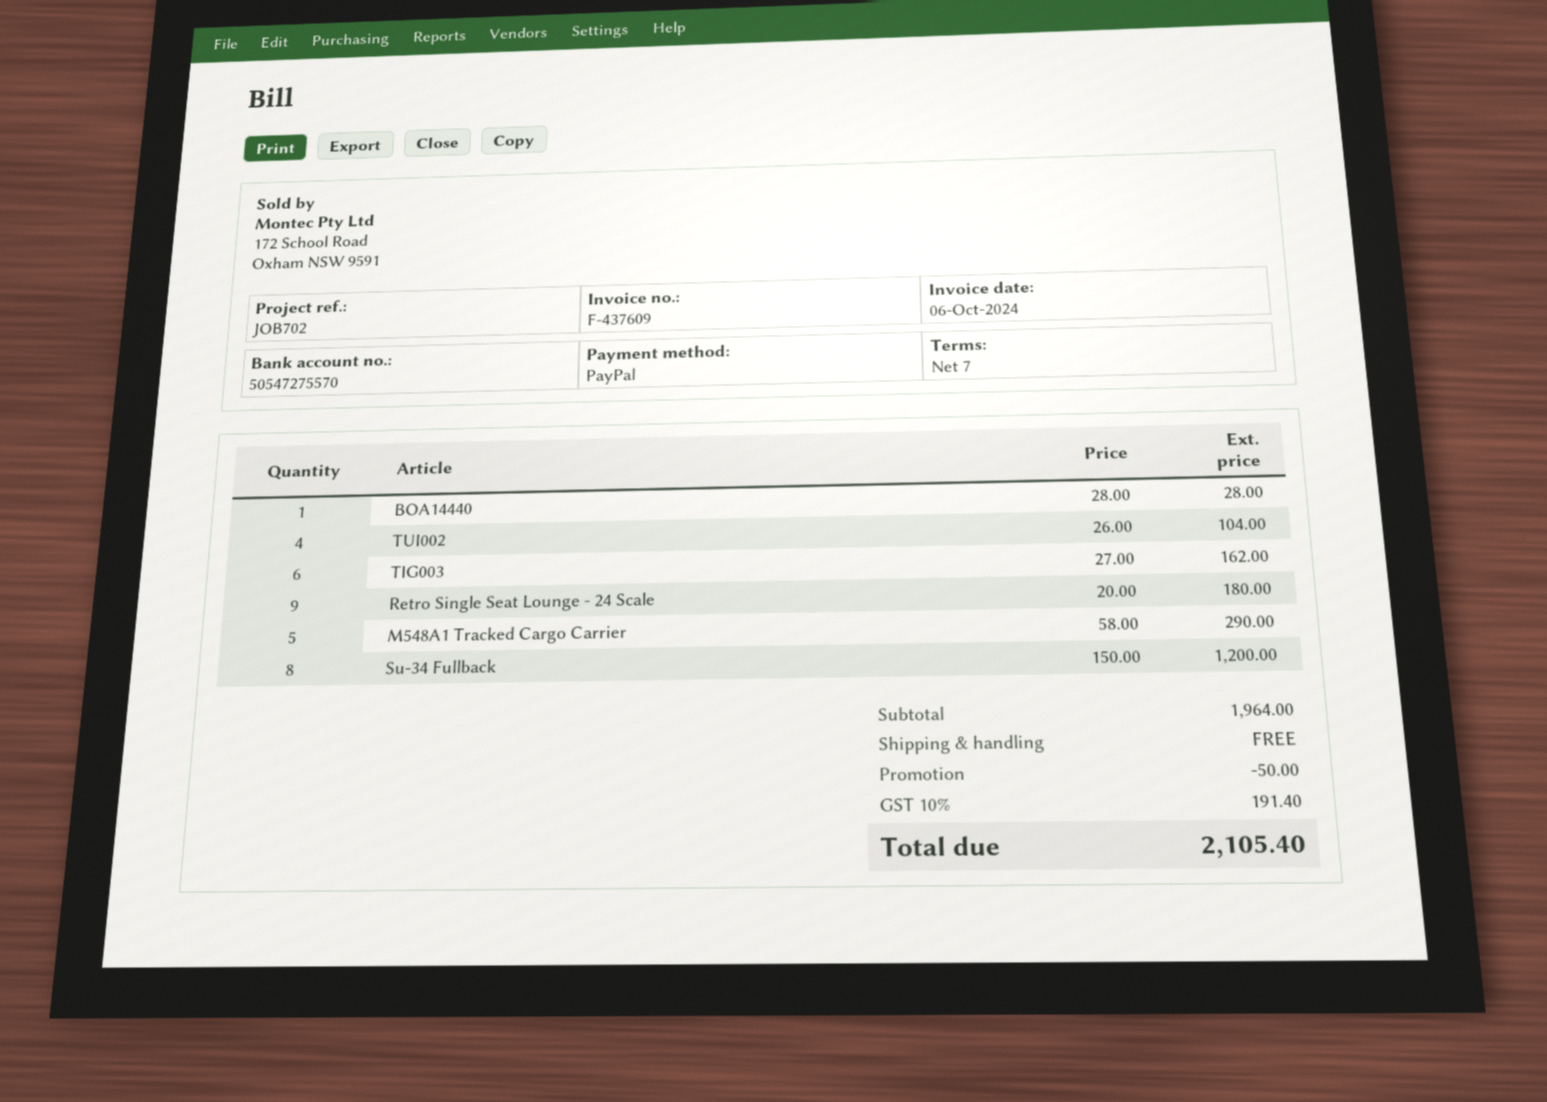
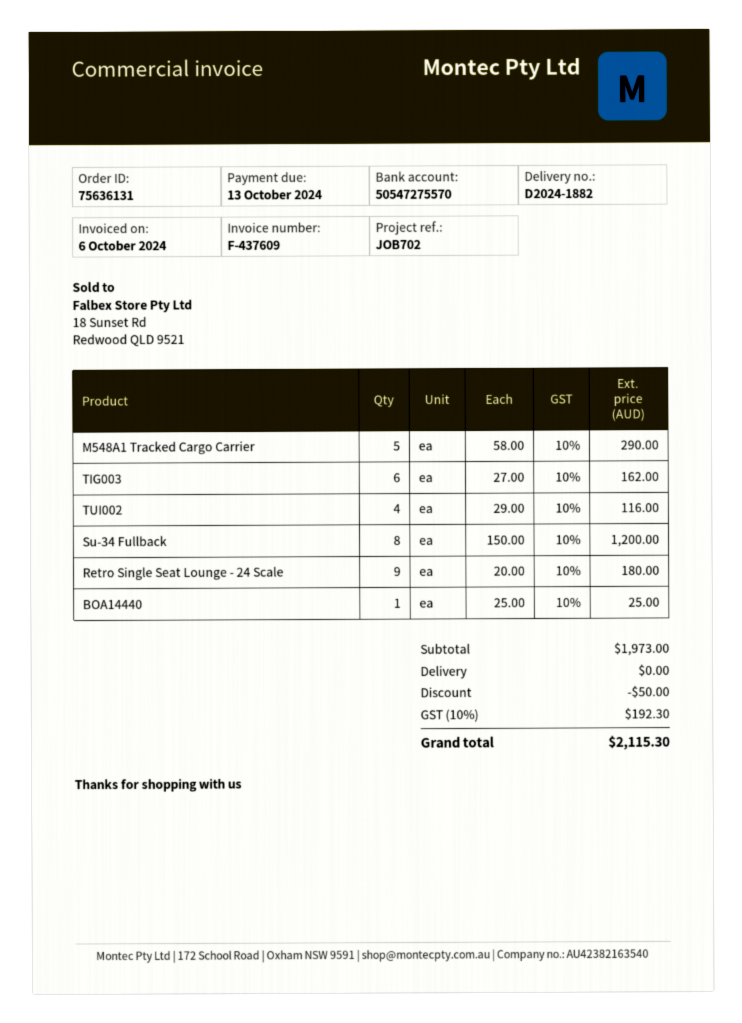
BOA14440: 1 x 28.00 = 28.00 -> 1 x 25.00 = 25.00
TUI002: 4 x 26.00 = 104.00 -> 4 x 29.00 = 116.00
subtotal: 1964.00 -> 1973.00
tax: 10% = 191.40 -> 10% = 192.30
total: 2105.40 -> 2115.30

